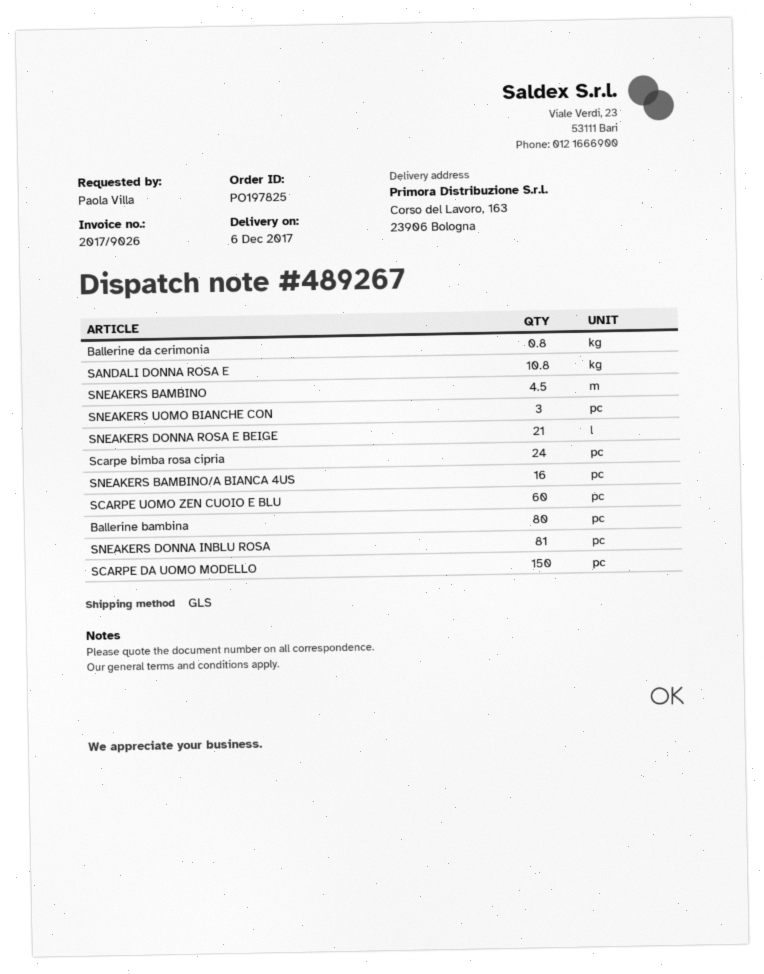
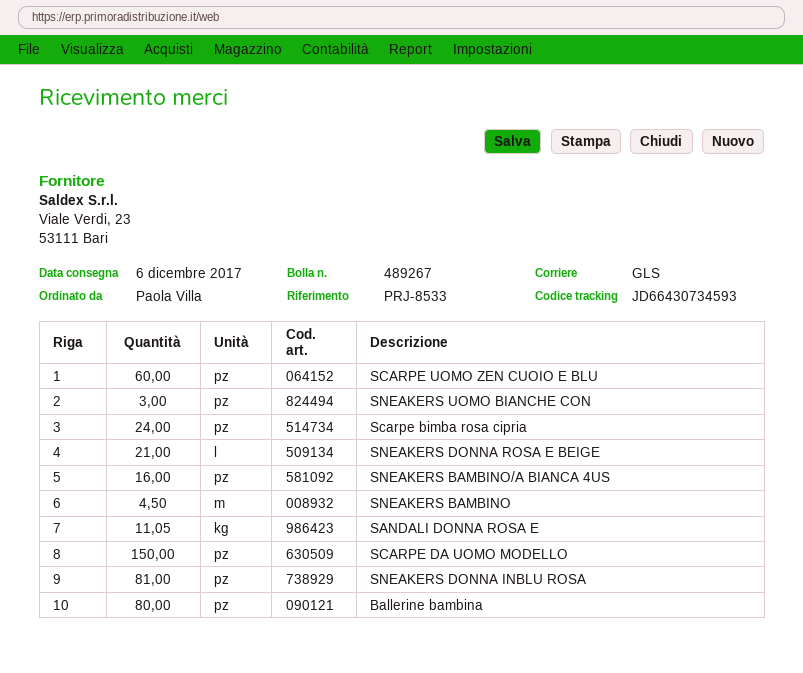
Ballerine da cerimonia: 0.8 -> none
SANDALI DONNA ROSA E: 10.8 -> 11.05

